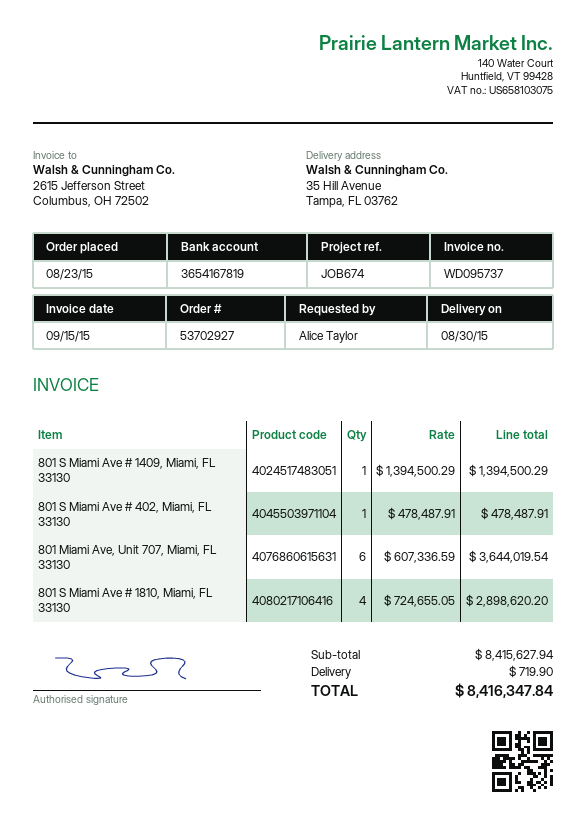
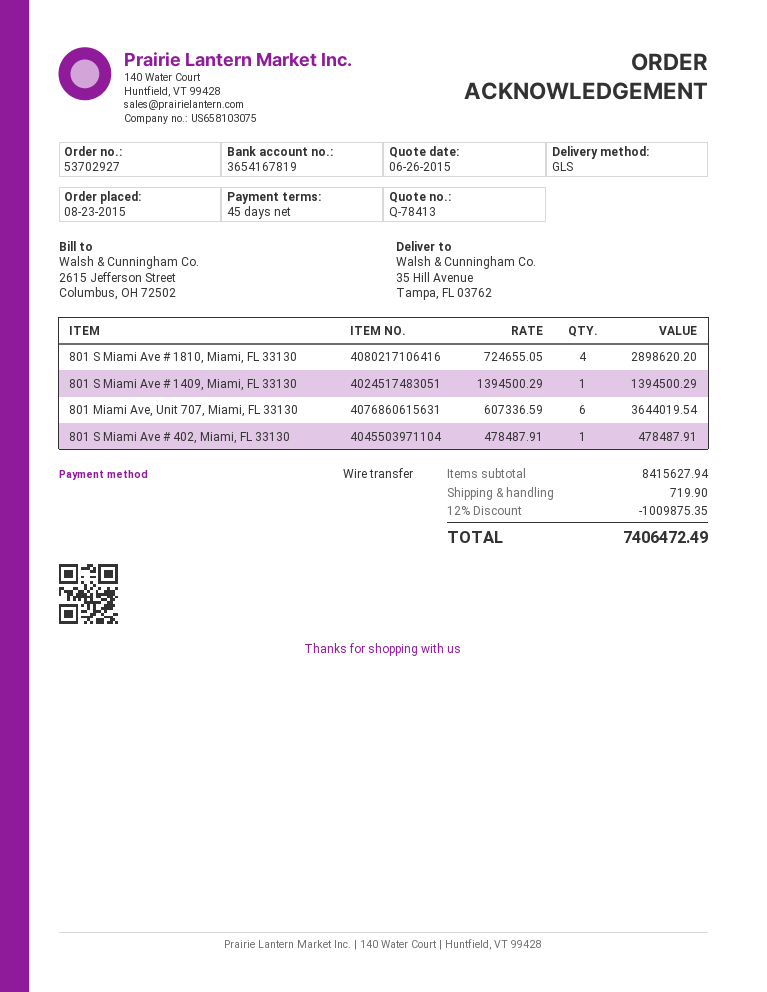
discount: none -> 12% = 1009875.35
total: 8416347.84 -> 7406472.49

